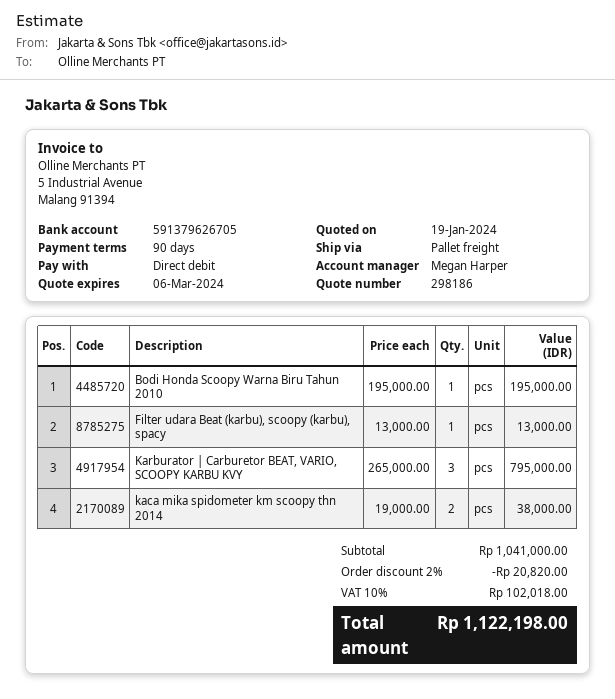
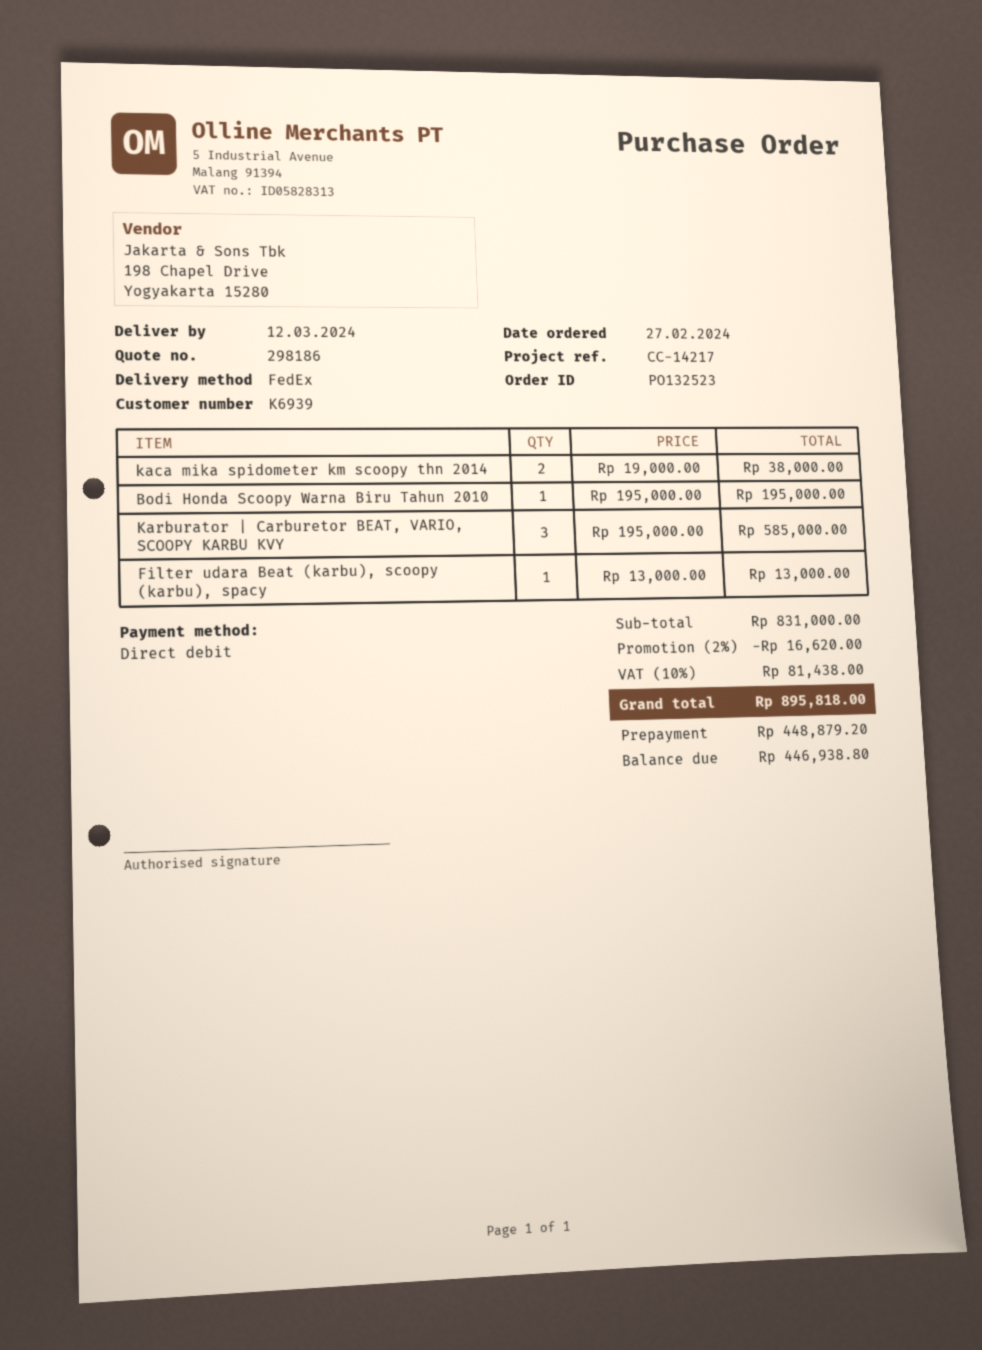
shipping method: pallet freight -> FedEx
Karburator | Carburetor BEAT, VARIO, SCOOPY KARBU KVY: 3 x 265000.00 = 795000.00 -> 3 x 195000.00 = 585000.00
subtotal: 1041000.00 -> 831000.00
discount: 2% = 20820.00 -> 2% = 16620.00
tax: 10% = 102018.00 -> 10% = 81438.00
total: 1122198.00 -> 895818.00

